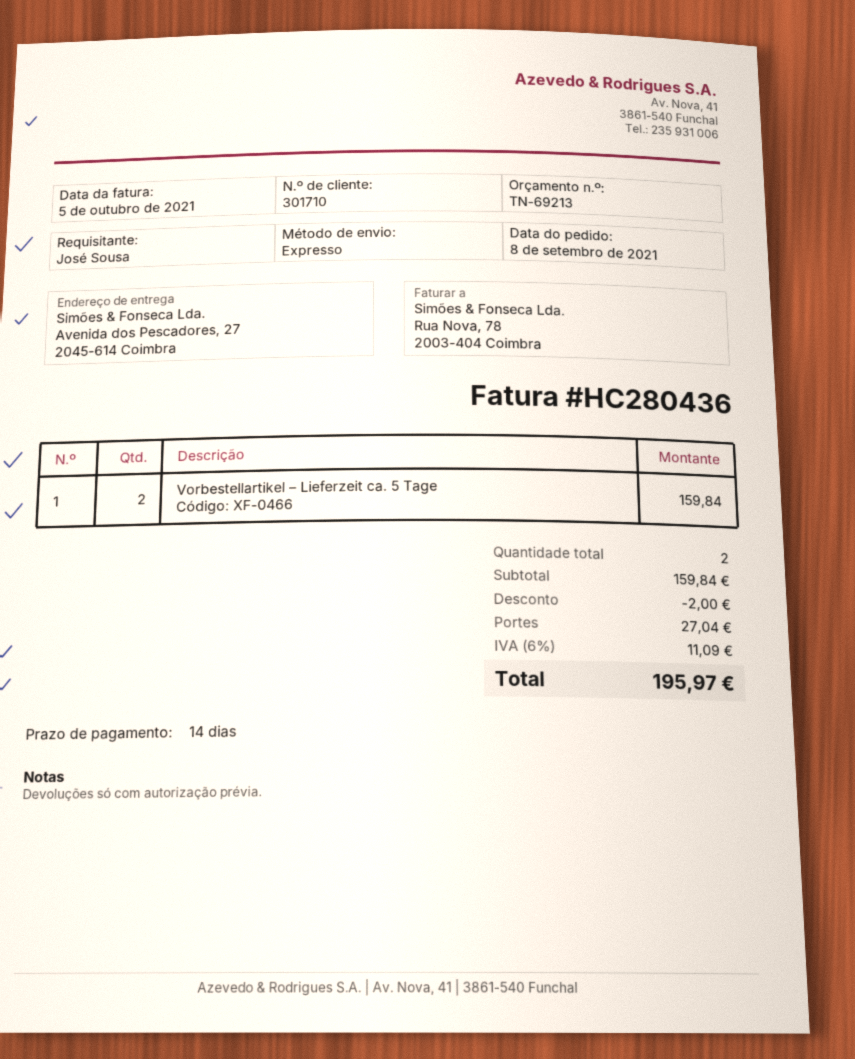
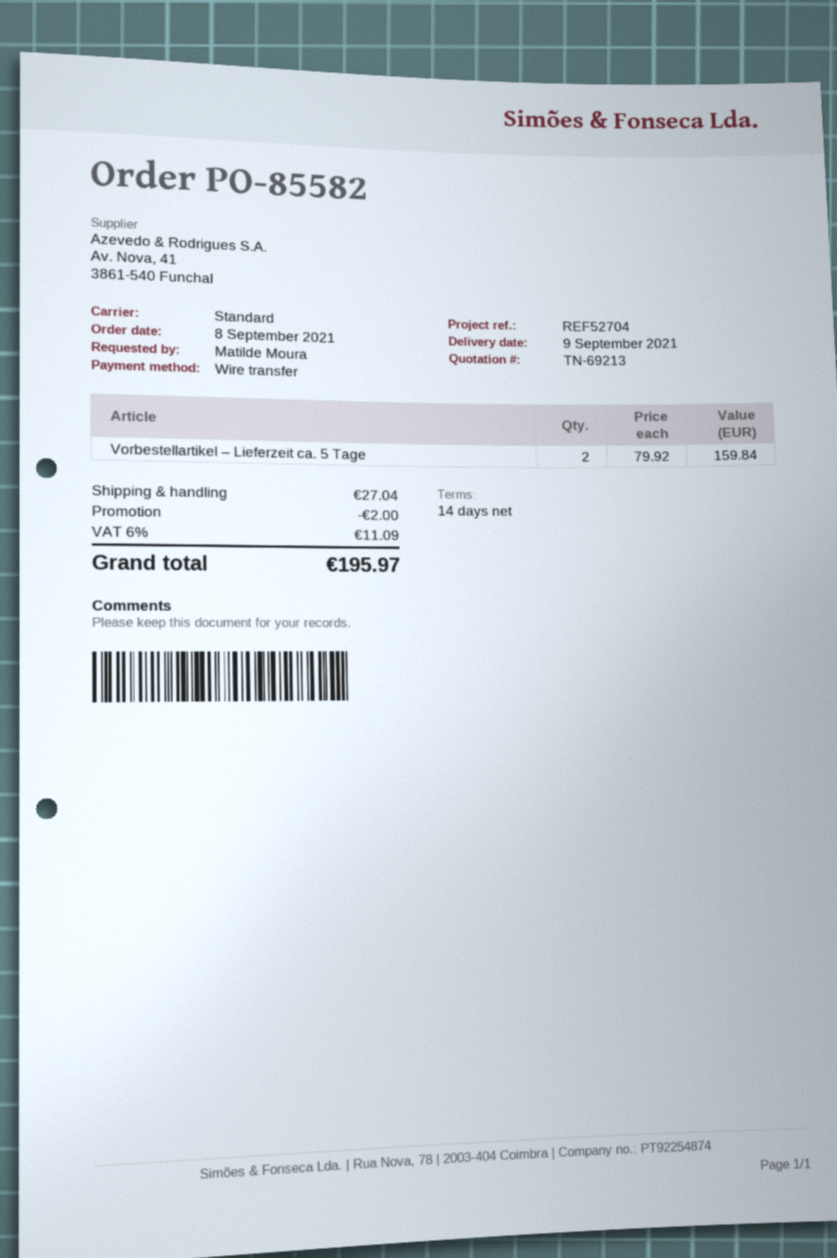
ordered by: José Sousa -> Matilde Moura
shipping method: express -> standard

